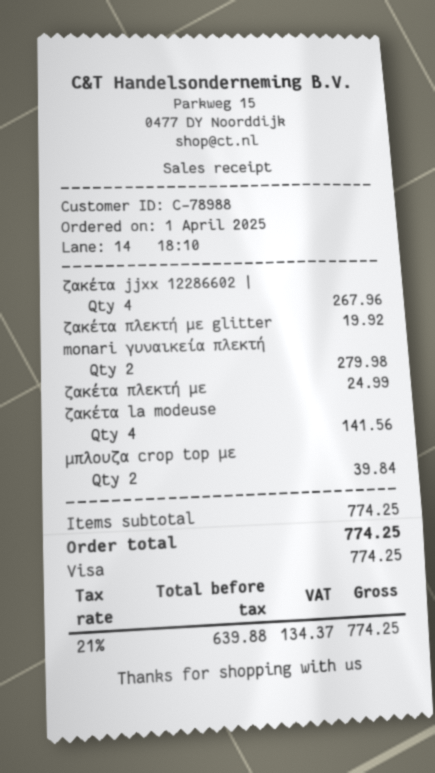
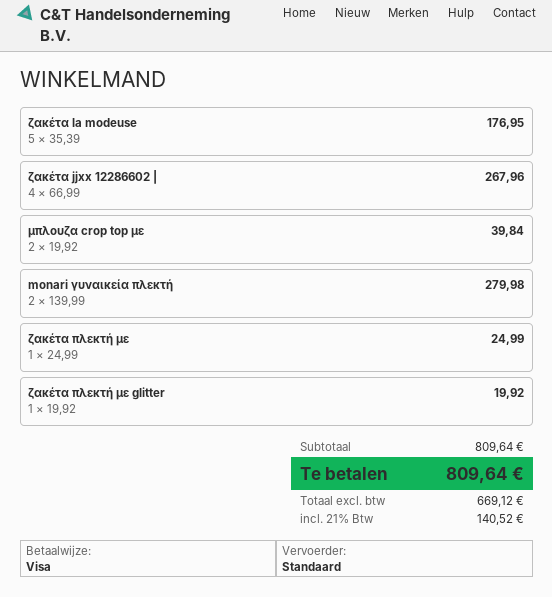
ζακέτα la modeuse: 4 for 141.56 -> 5 for 176.95
subtotal: 774.25 -> 809.64
net: 639.88 -> 669.12
tax: 21% = 134.37 -> 21% = 140.52
total: 774.25 -> 809.64

